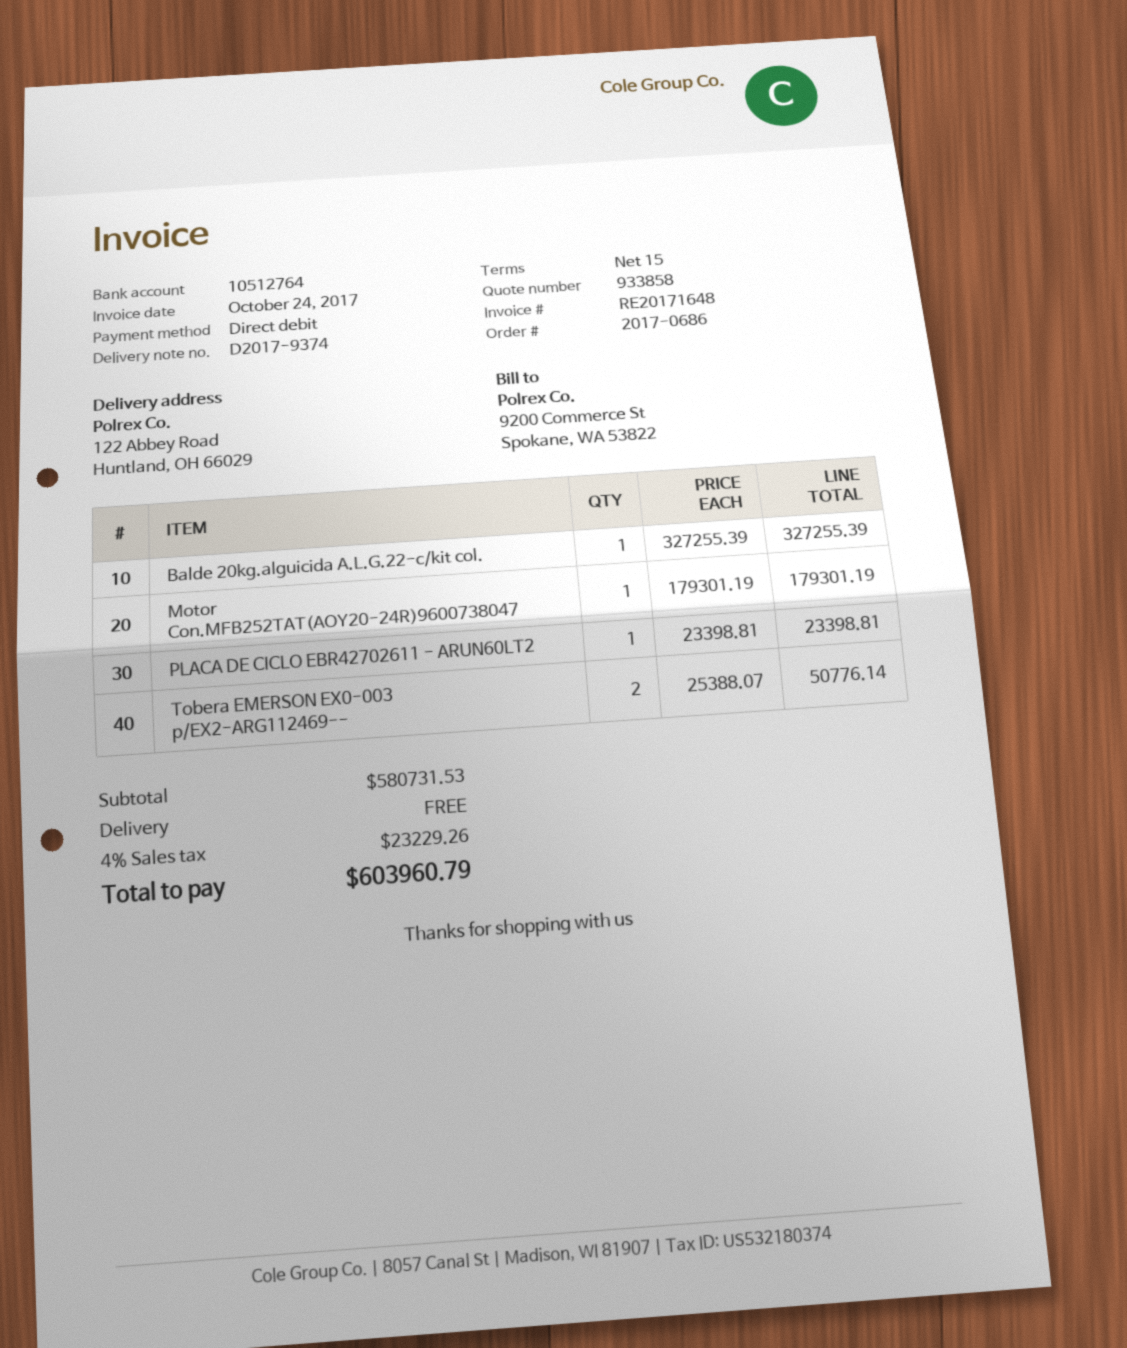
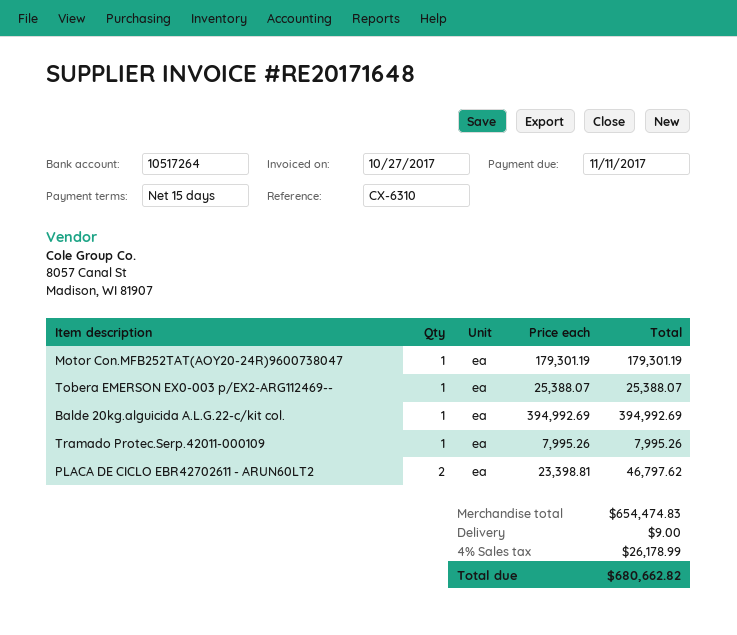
invoice date: 2017-10-24 -> 2017-10-27
bank account: 10512764 -> 10517264
Balde 20kg.alguicida A.L.G.22-c/kit col.: 1 x 327255.39 = 327255.39 -> 1 x 394992.69 = 394992.69
PLACA DE CICLO EBR42702611 - ARUN60LT2: 1 x 23398.81 = 23398.81 -> 2 x 23398.81 = 46797.62
Tobera EMERSON EX0-003 p/EX2-ARG112469--: 2 x 25388.07 = 50776.14 -> 1 x 25388.07 = 25388.07
Tramado Protec.Serp.42011-000109: none -> 1 x 7995.26 = 7995.26
subtotal: 580731.53 -> 654474.83
shipping: 0.00 -> 9.00
tax: 4% = 23229.26 -> 4% = 26178.99
total: 603960.79 -> 680662.82

